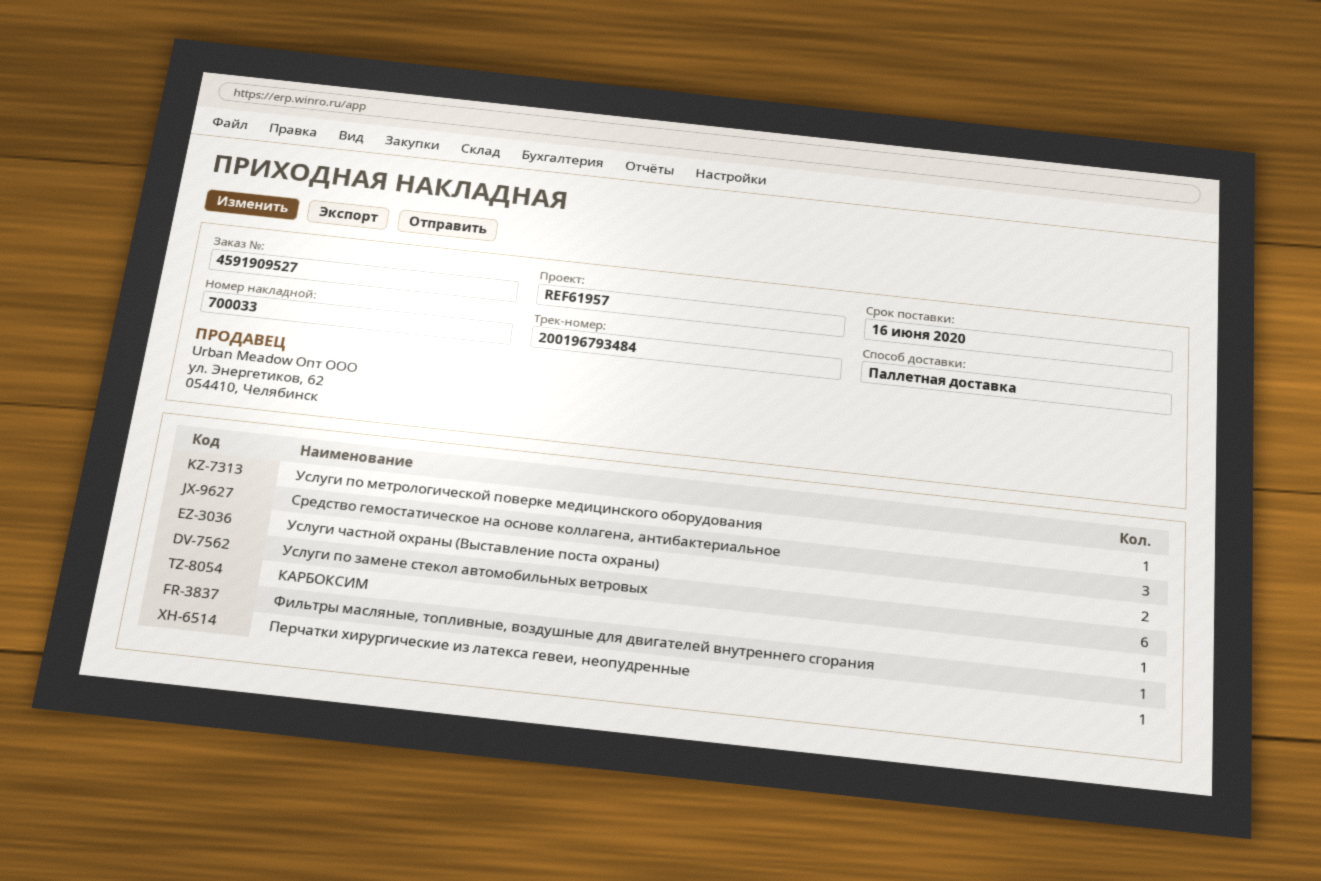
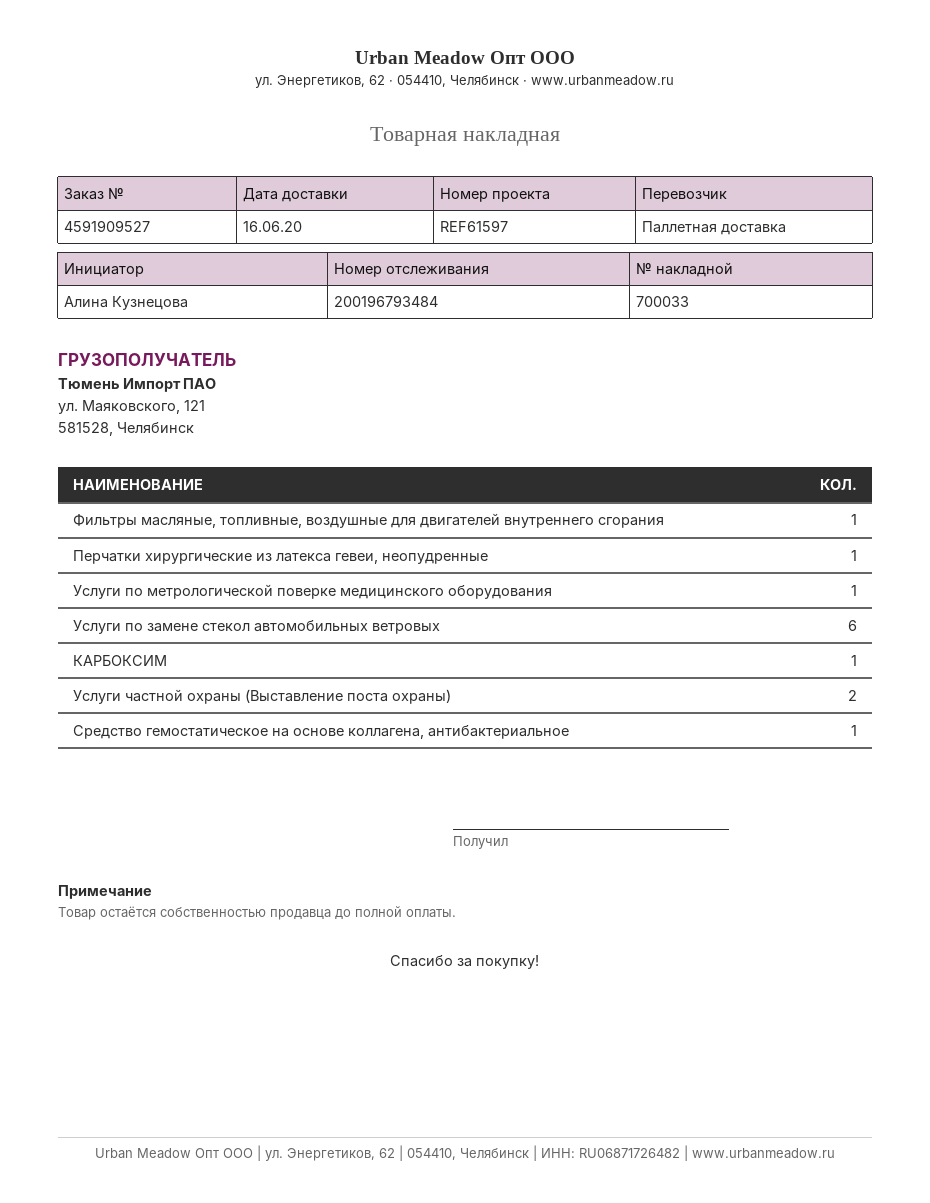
reference: REF61957 -> REF61597
Средство гемостатическое на основе коллагена, антибактериальное: 3 -> 1

